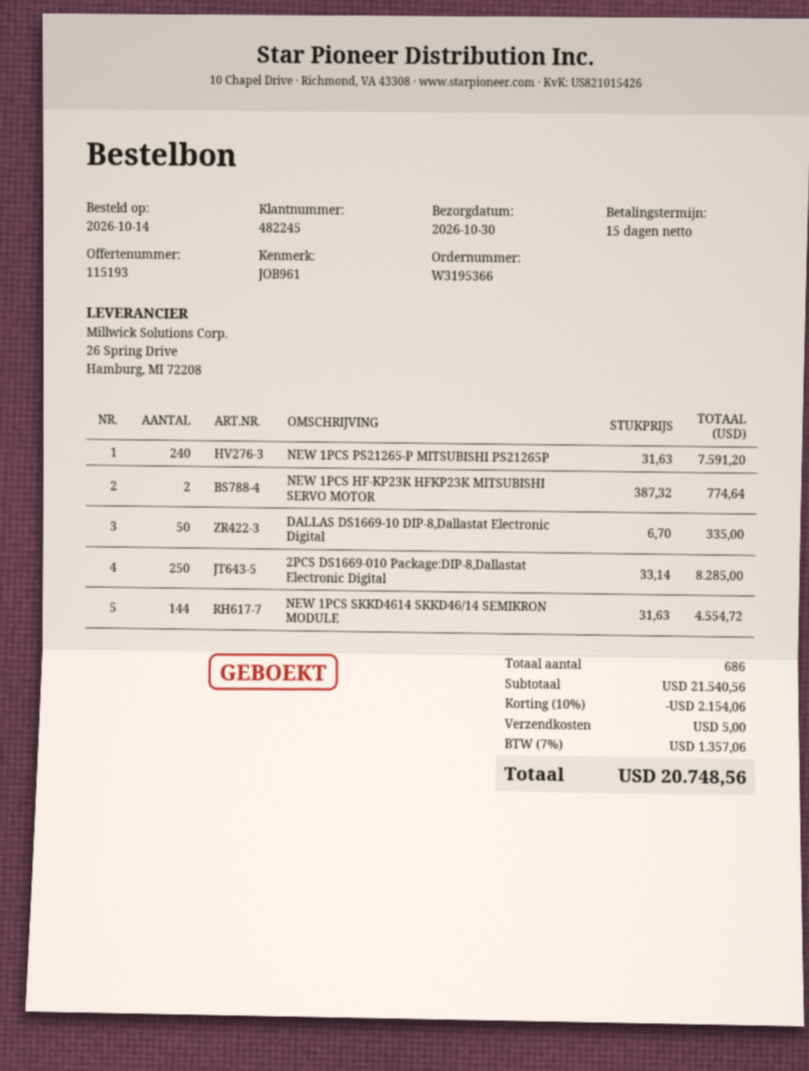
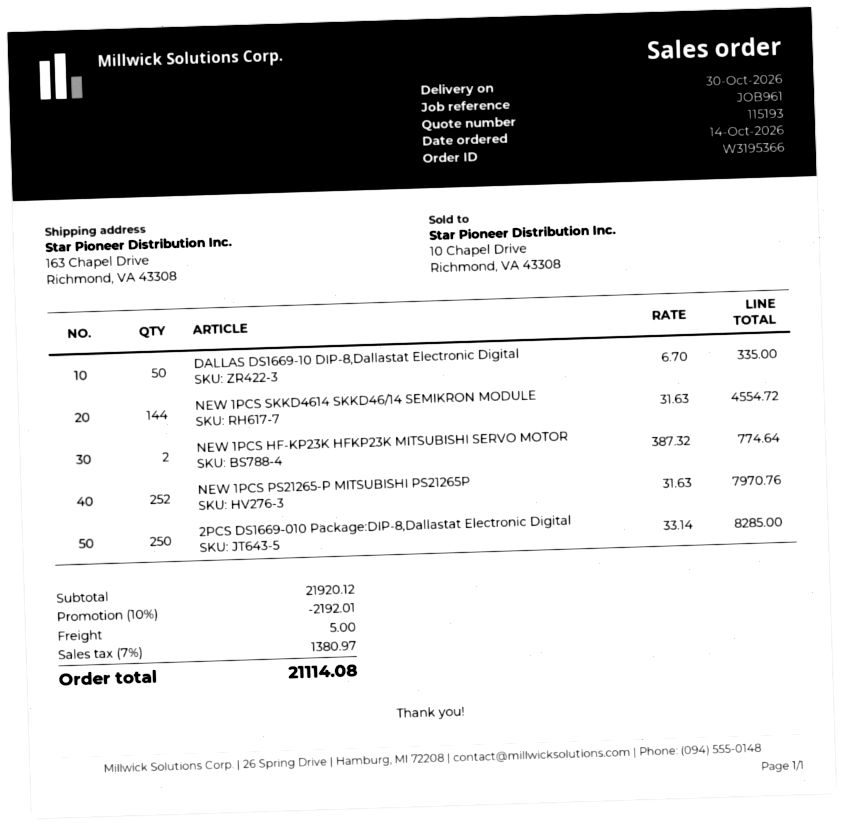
NEW 1PCS PS21265-P MITSUBISHI PS21265P: 240 x 31.63 = 7591.20 -> 252 x 31.63 = 7970.76
subtotal: 21540.56 -> 21920.12
discount: 10% = 2154.06 -> 10% = 2192.01
tax: 7% = 1357.06 -> 7% = 1380.97
total: 20748.56 -> 21114.08

